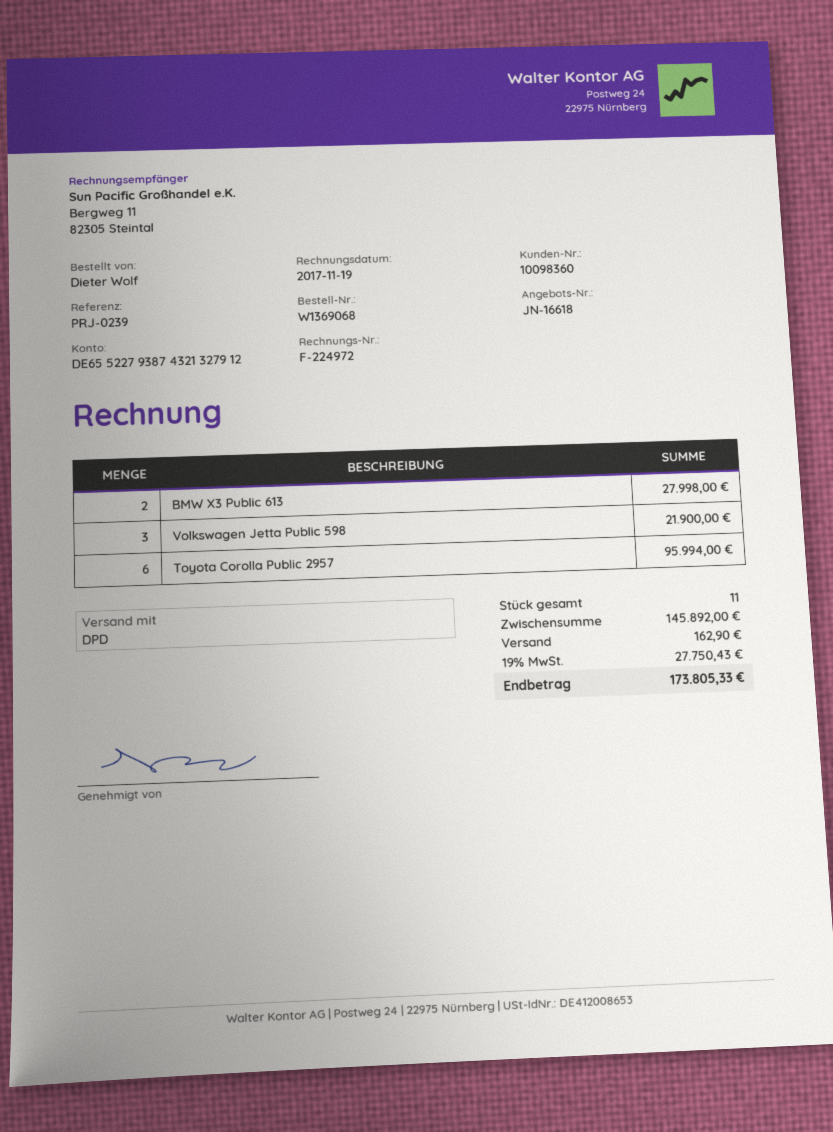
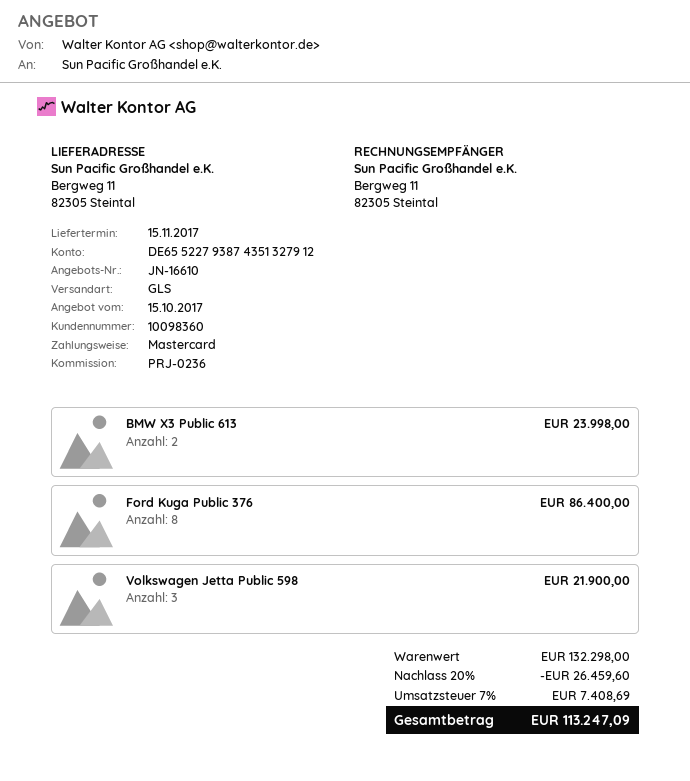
quote number: JN-16618 -> JN-16610
reference: PRJ-0239 -> PRJ-0236
bank account: DE65522793874321327912 -> DE65522793874351327912
shipping method: DPD -> GLS
BMW X3 Public 613: 2 for 27998.00 -> 2 for 23998.00
Toyota Corolla Public 2957: 6 for 95994.00 -> none
Ford Kuga Public 376: none -> 8 for 86400.00
subtotal: 145892.00 -> 132298.00
discount: none -> 20% = 26459.60
shipping: 162.90 -> none
tax: 19% = 27750.43 -> 7% = 7408.69
total: 173805.33 -> 113247.09

